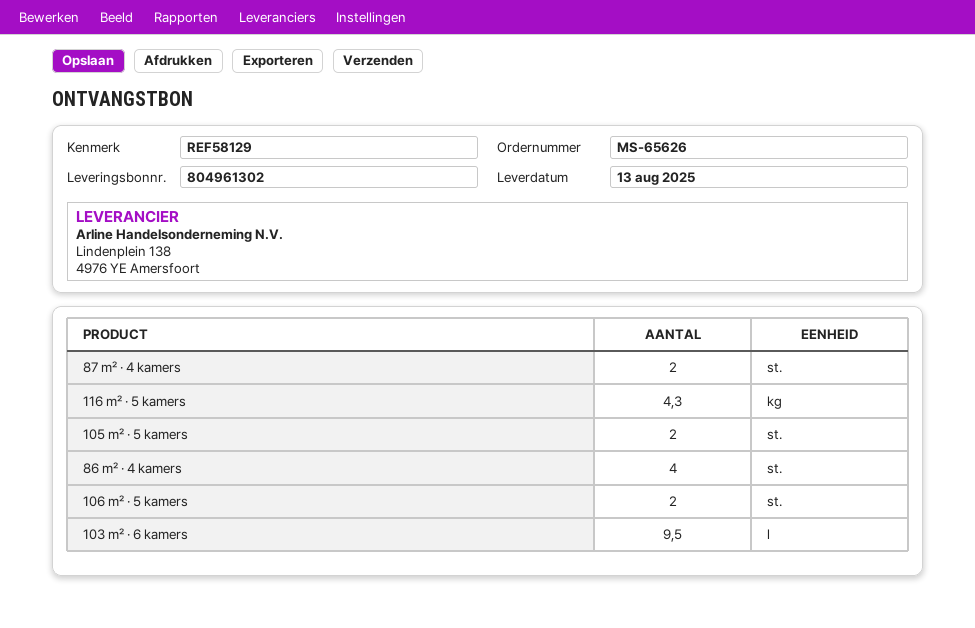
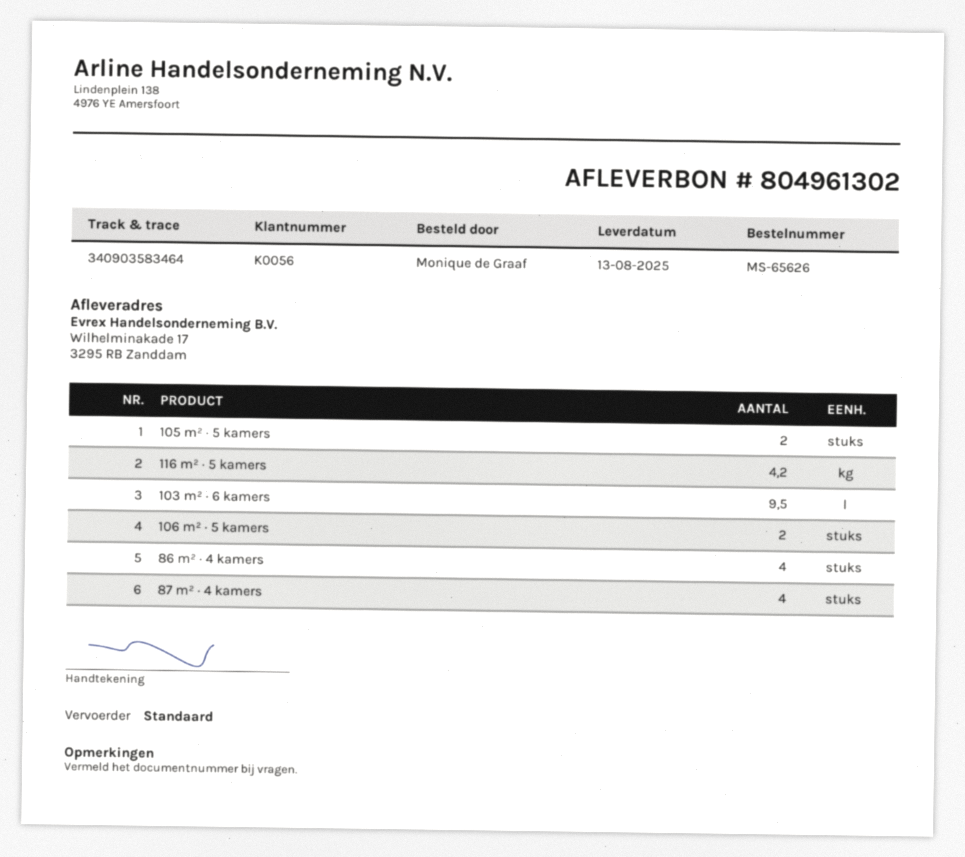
87 m² · 4 kamers: 2 -> 4
116 m² · 5 kamers: 4.3 -> 4.2

